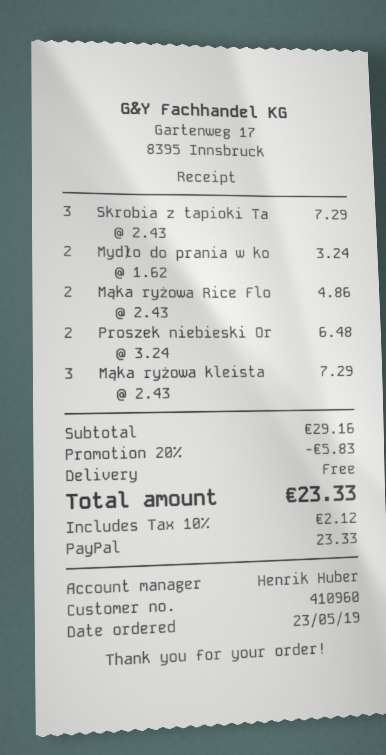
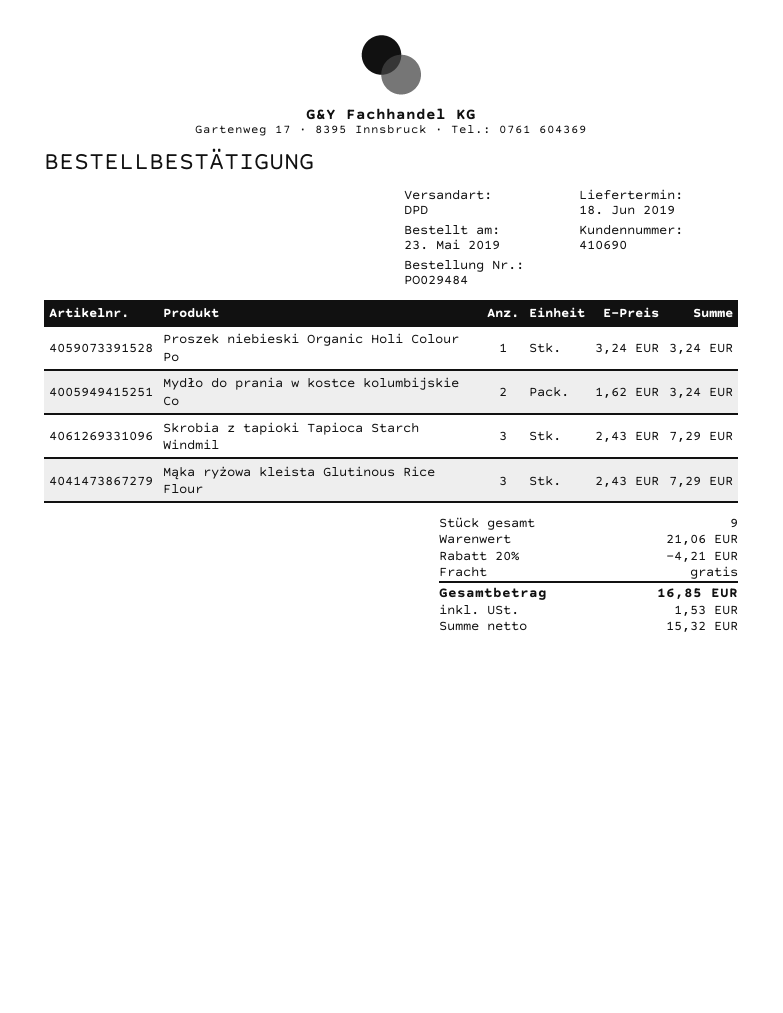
customer number: 410960 -> 410690
Mąka ryżowa Rice Flo: 2 x 2.43 = 4.86 -> none
Proszek niebieski Or: 2 x 3.24 = 6.48 -> 1 x 3.24 = 3.24
subtotal: 29.16 -> 21.06
discount: 20% = 5.83 -> 20% = 4.21
tax: 2.12 -> 1.53
total: 23.33 -> 16.85

